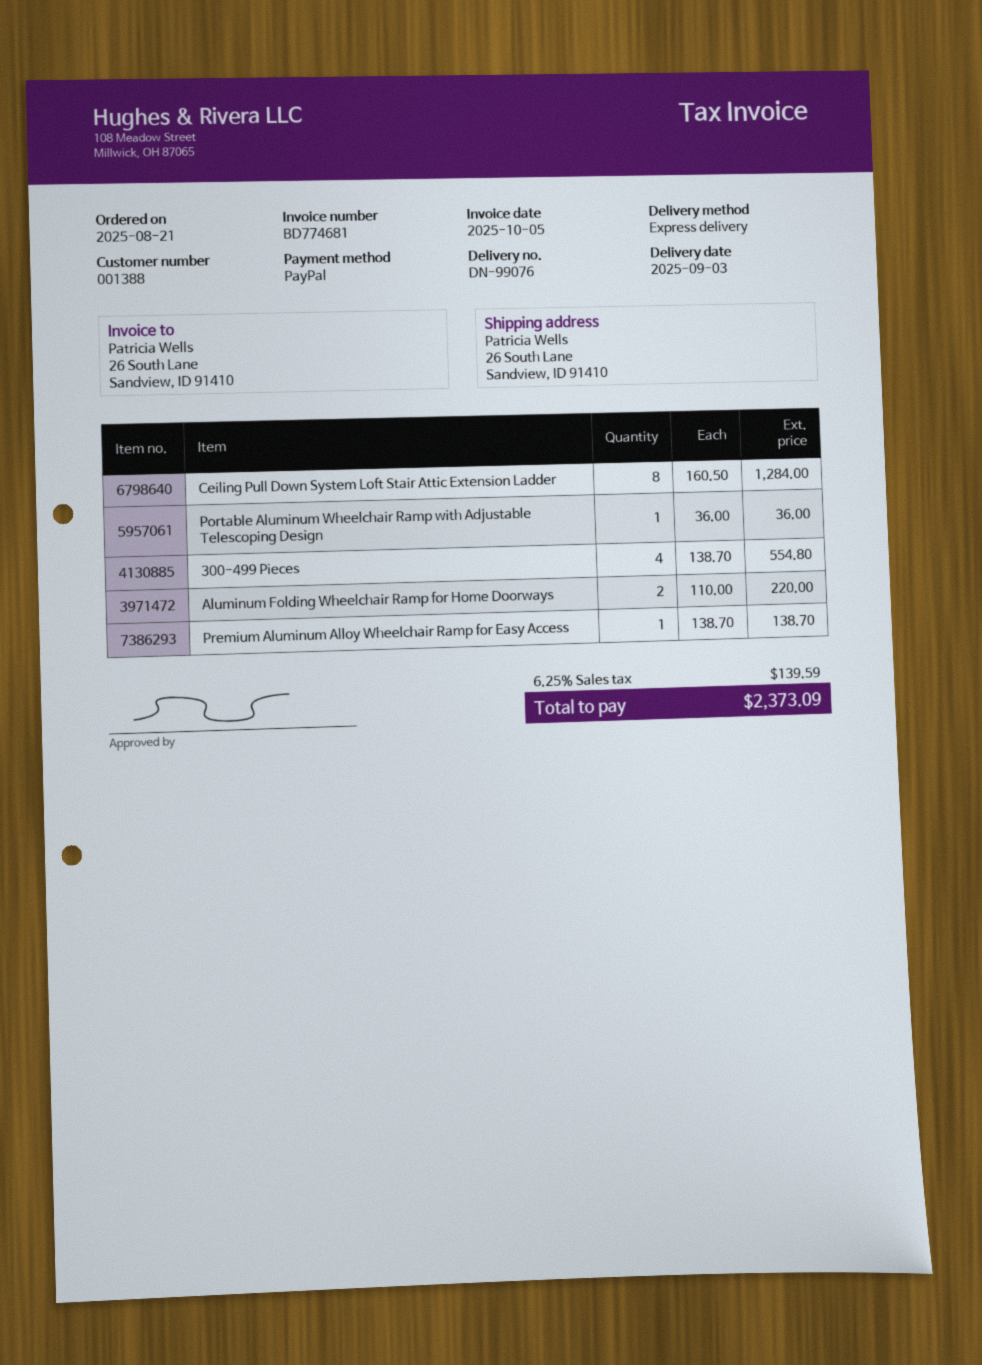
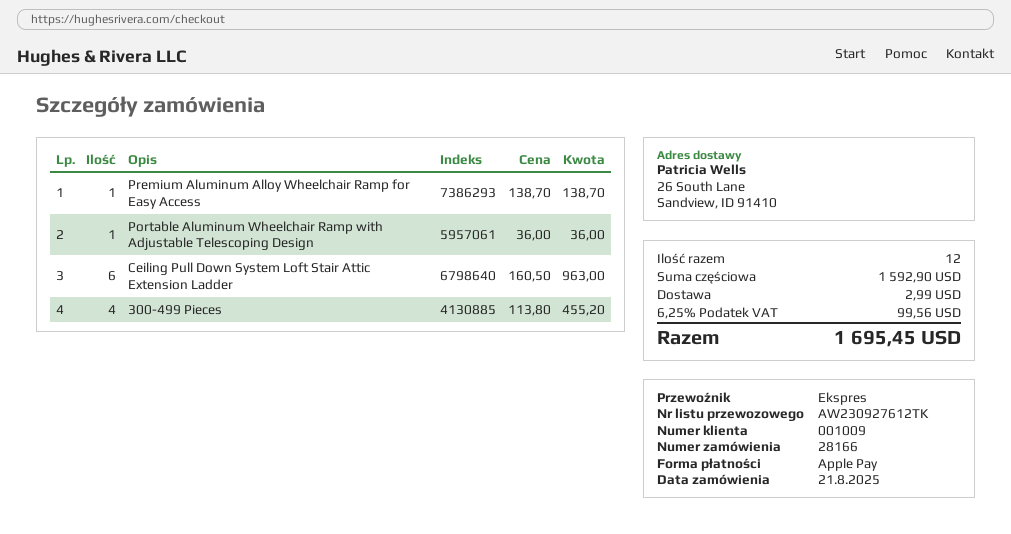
customer number: 001388 -> 001009
payment method: PayPal -> Apple Pay
Ceiling Pull Down System Loft Stair Attic Extension Ladder: 8 x 160.50 = 1284.00 -> 6 x 160.50 = 963.00
300-499 Pieces: 4 x 138.70 = 554.80 -> 4 x 113.80 = 455.20
Aluminum Folding Wheelchair Ramp for Home Doorways: 2 x 110.00 = 220.00 -> none
shipping: none -> 2.99
tax: 6.25% = 139.59 -> 6.25% = 99.56
total: 2373.09 -> 1695.45

